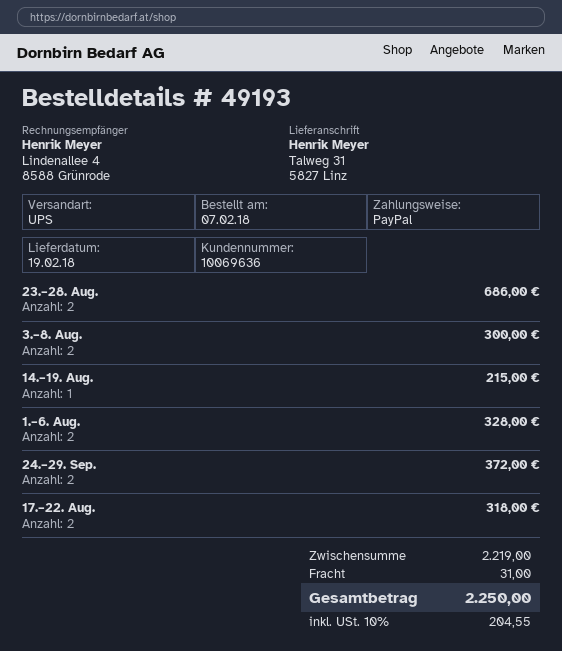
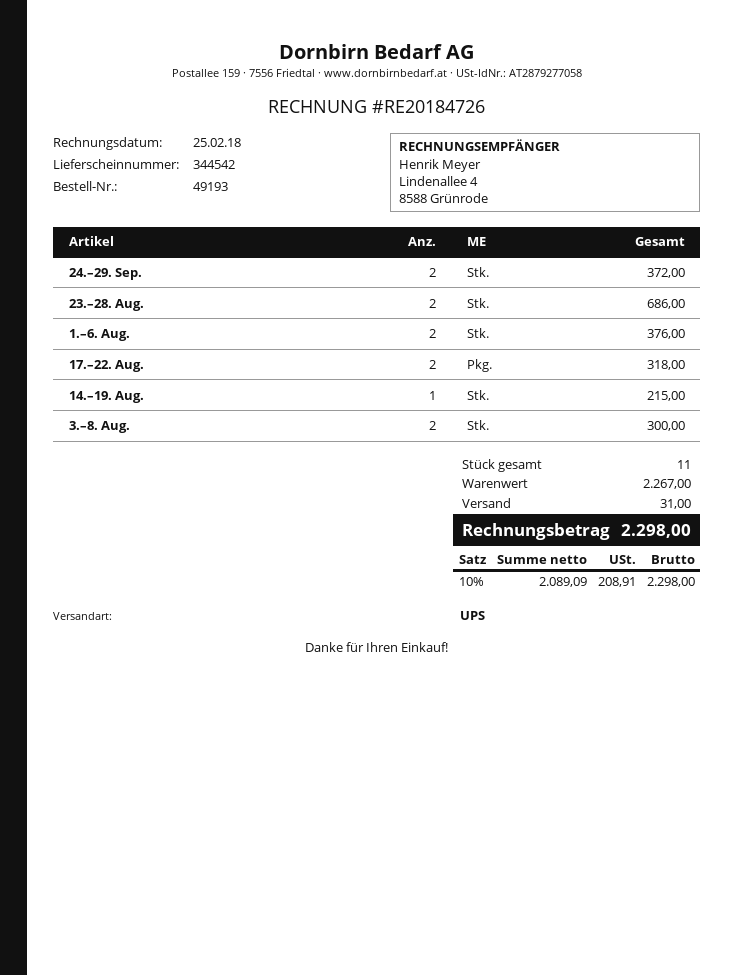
1.–6. Aug.: 2 for 328.00 -> 2 for 376.00
subtotal: 2219.00 -> 2267.00
tax: 10% = 204.55 -> 10% = 208.91
total: 2250.00 -> 2298.00

